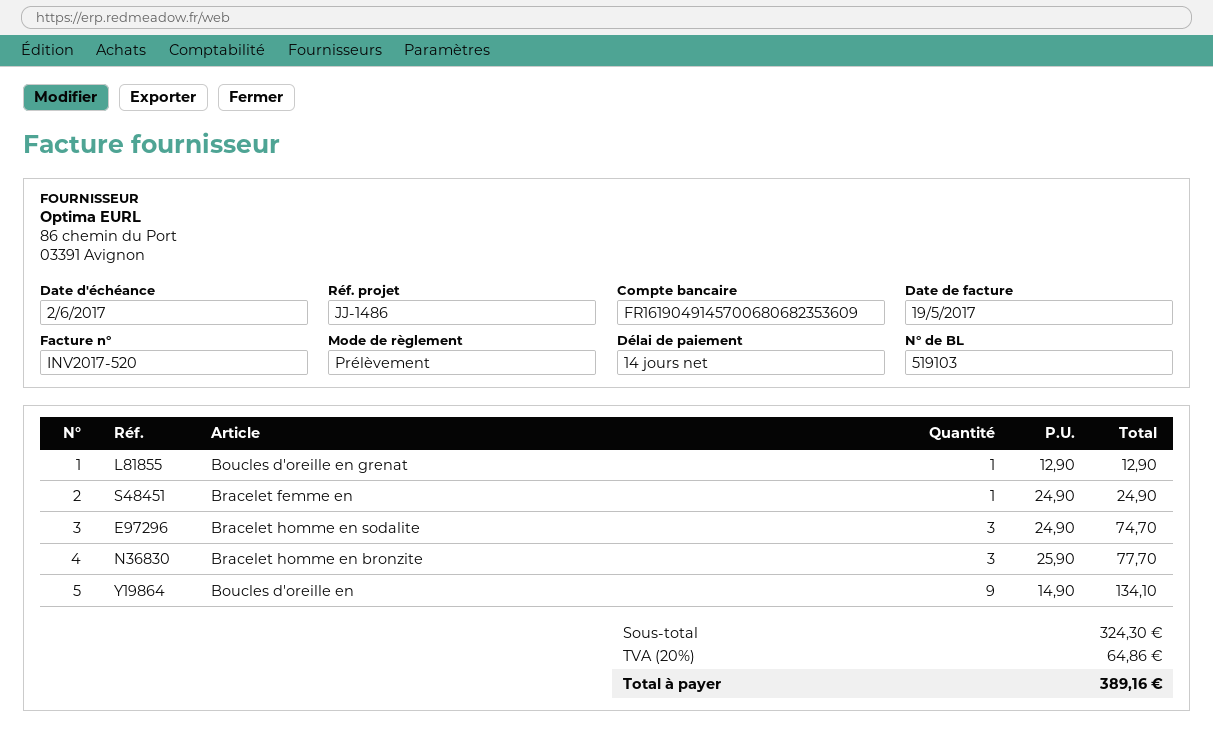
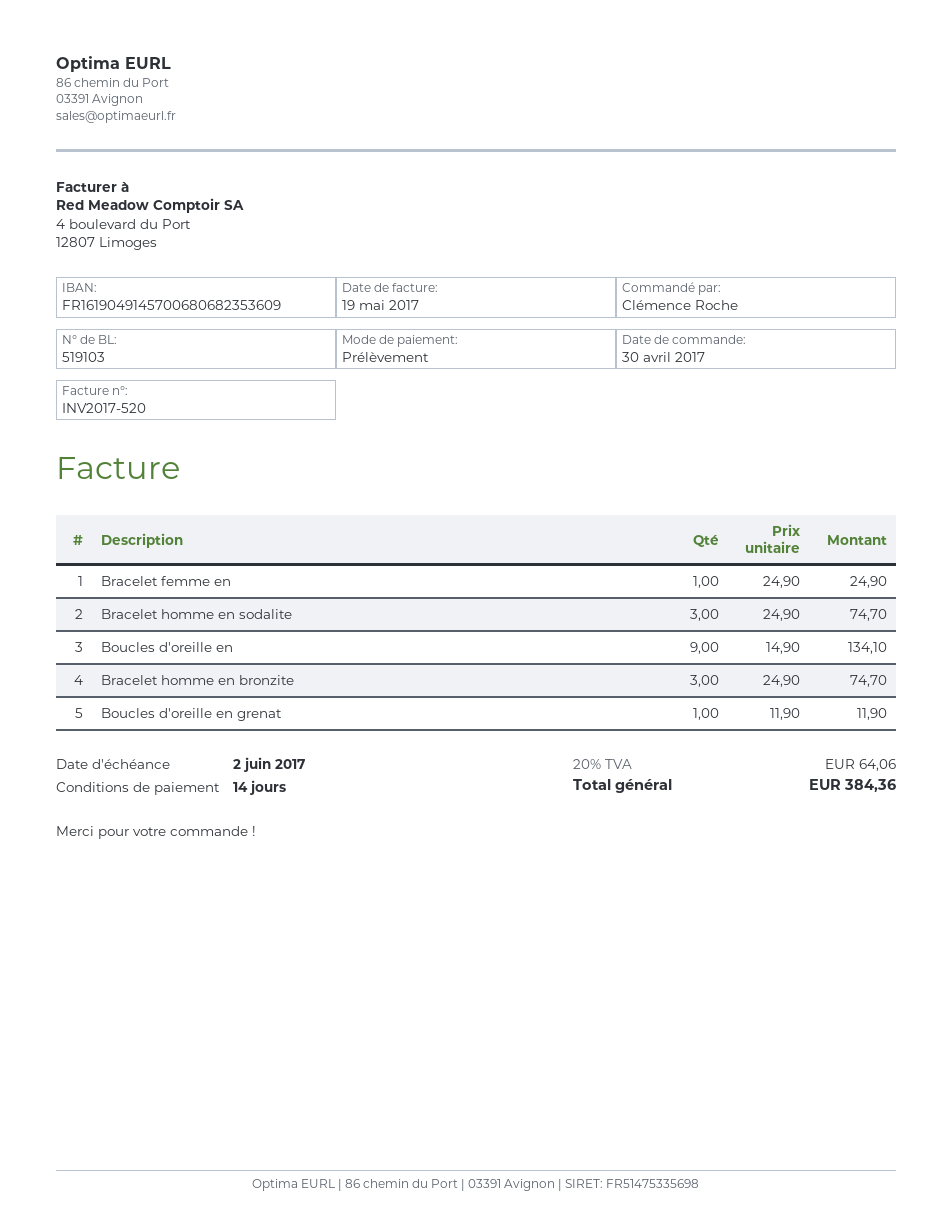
Boucles d'oreille en grenat: 1 x 12.90 = 12.90 -> 1 x 11.90 = 11.90
Bracelet homme en bronzite: 3 x 25.90 = 77.70 -> 3 x 24.90 = 74.70
tax: 20% = 64.86 -> 20% = 64.06
total: 389.16 -> 384.36

